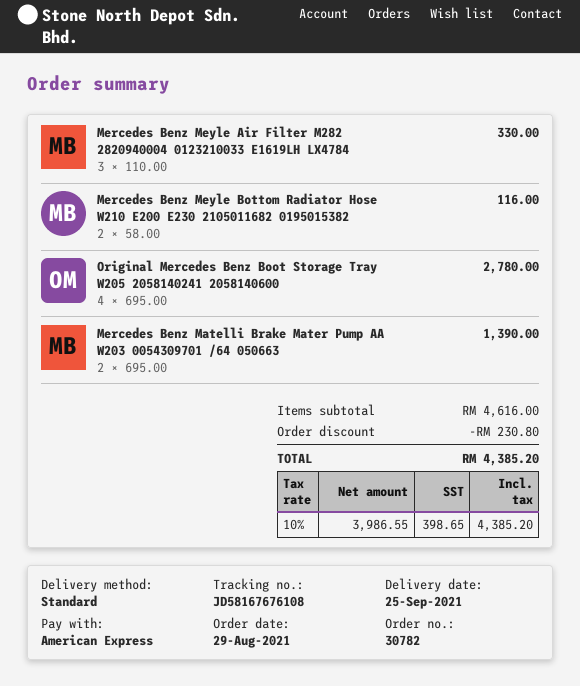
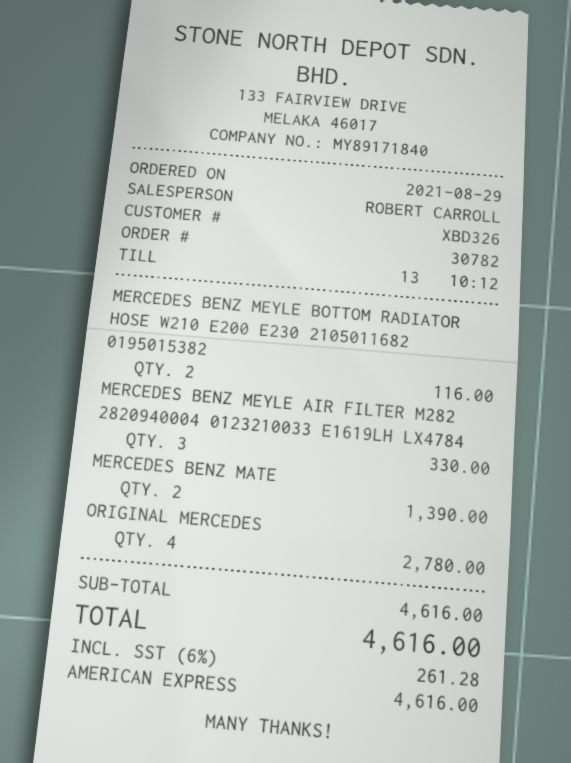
discount: 230.80 -> none
tax: 10% = 398.65 -> 6% = 261.28
total: 4385.20 -> 4616.00

